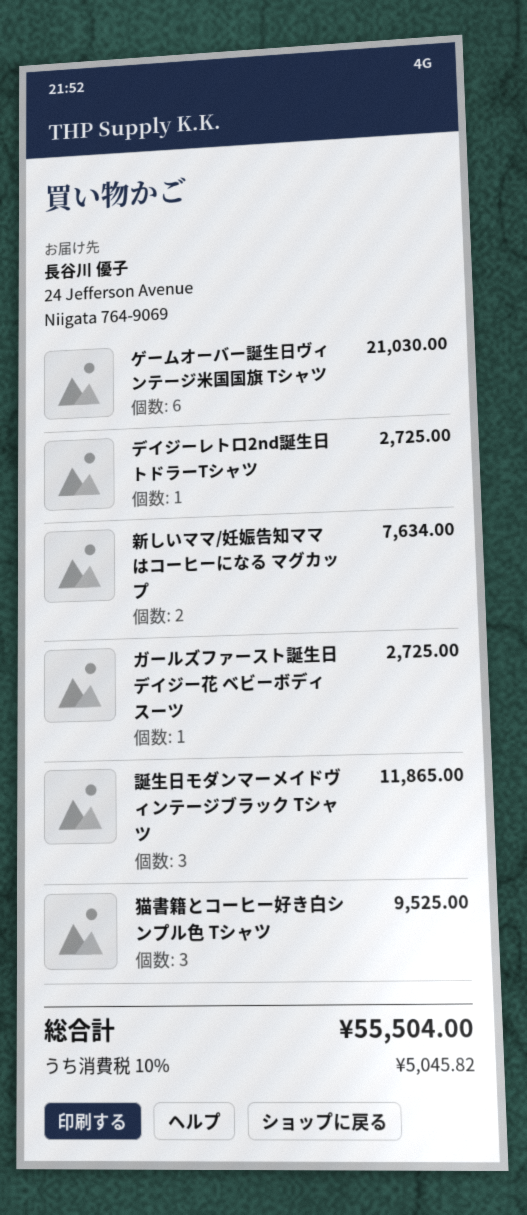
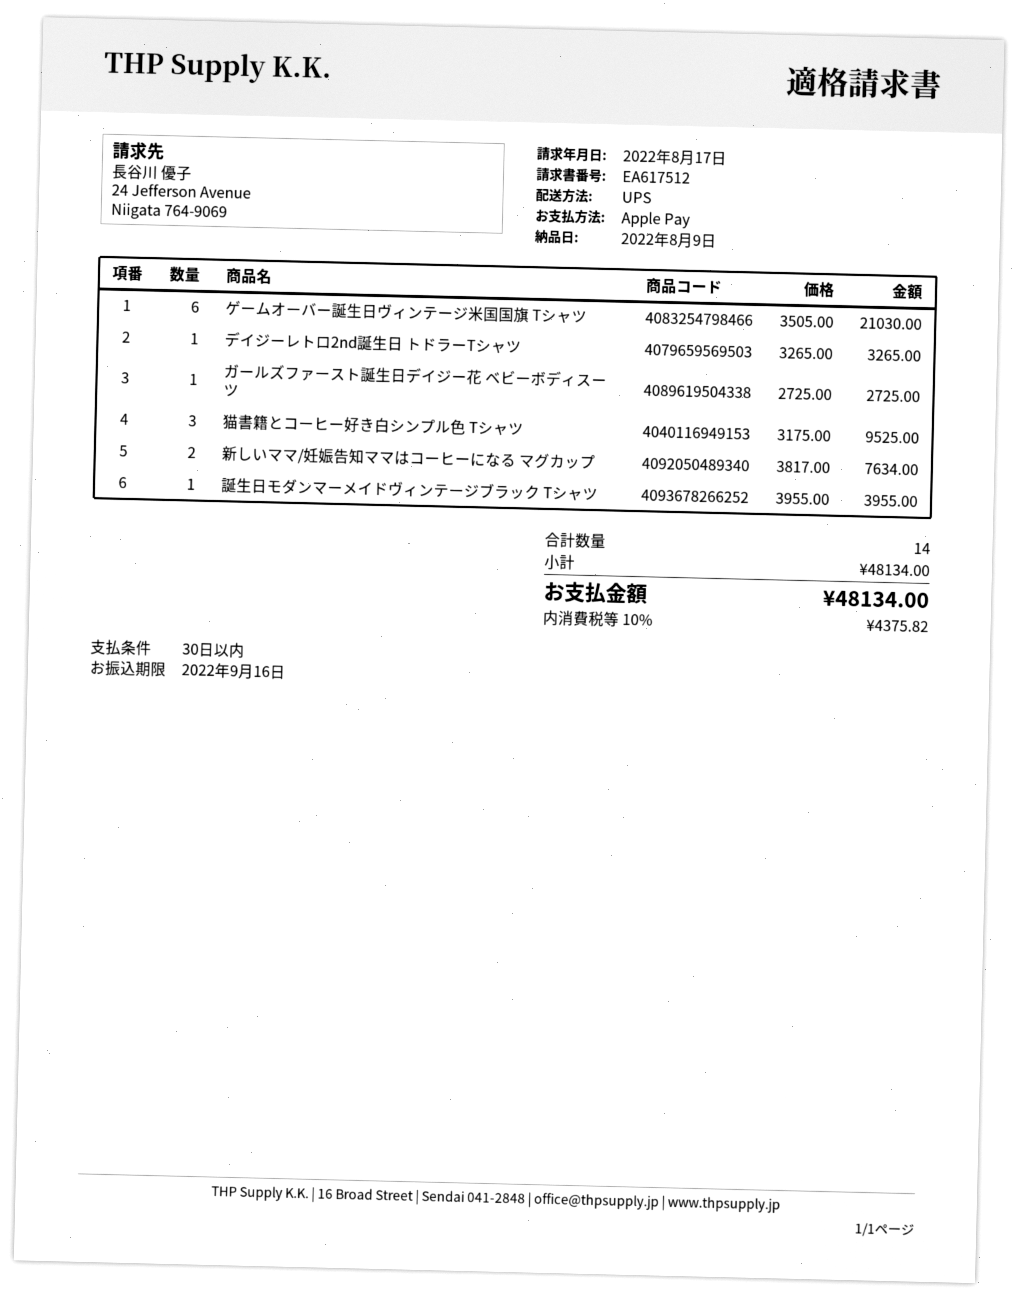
デイジーレトロ2nd誕生日 トドラーTシャツ: 1 for 2725.00 -> 1 for 3265.00
誕生日モダンマーメイドヴィンテージブラック Tシャツ: 3 for 11865.00 -> 1 for 3955.00
tax: 10% = 5045.82 -> 10% = 4375.82
total: 55504.00 -> 48134.00

